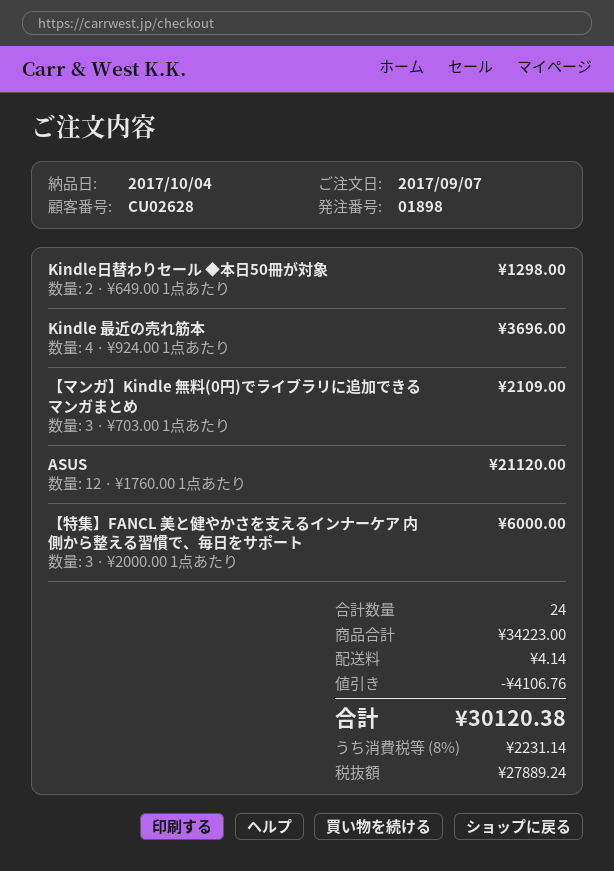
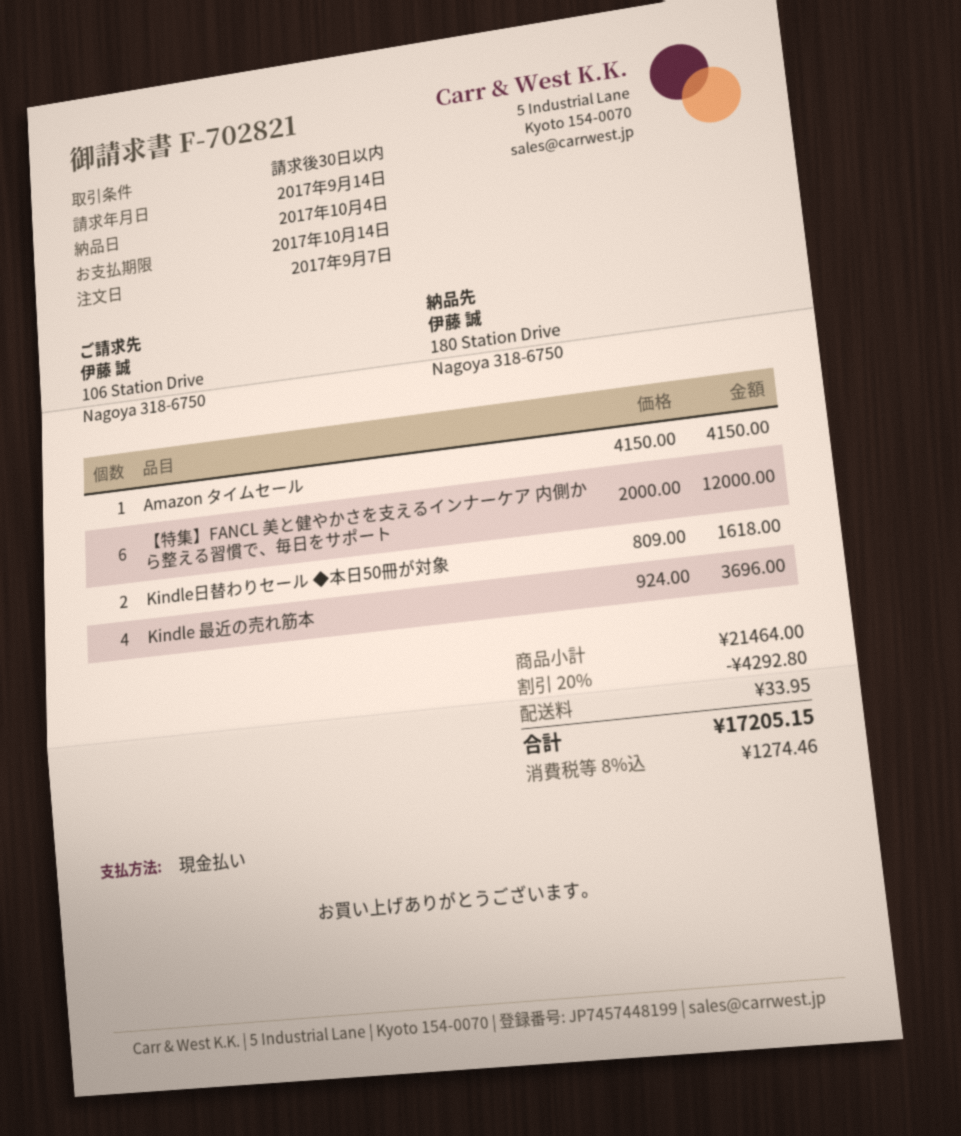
Kindle日替わりセール ◆本日50冊が対象: 2 x 649.00 = 1298.00 -> 2 x 809.00 = 1618.00
【マンガ】Kindle 無料(0円)でライブラリに追加できるマンガまとめ: 3 x 703.00 = 2109.00 -> none
ASUS: 12 x 1760.00 = 21120.00 -> none
【特集】FANCL 美と健やかさを支えるインナーケア 内側から整える習慣で、毎日をサポート: 3 x 2000.00 = 6000.00 -> 6 x 2000.00 = 12000.00
Amazon タイムセール: none -> 1 x 4150.00 = 4150.00
subtotal: 34223.00 -> 21464.00
discount: 4106.76 -> 4292.80
shipping: 4.14 -> 33.95
tax: 8% = 2231.14 -> 8% = 1274.46
total: 30120.38 -> 17205.15

